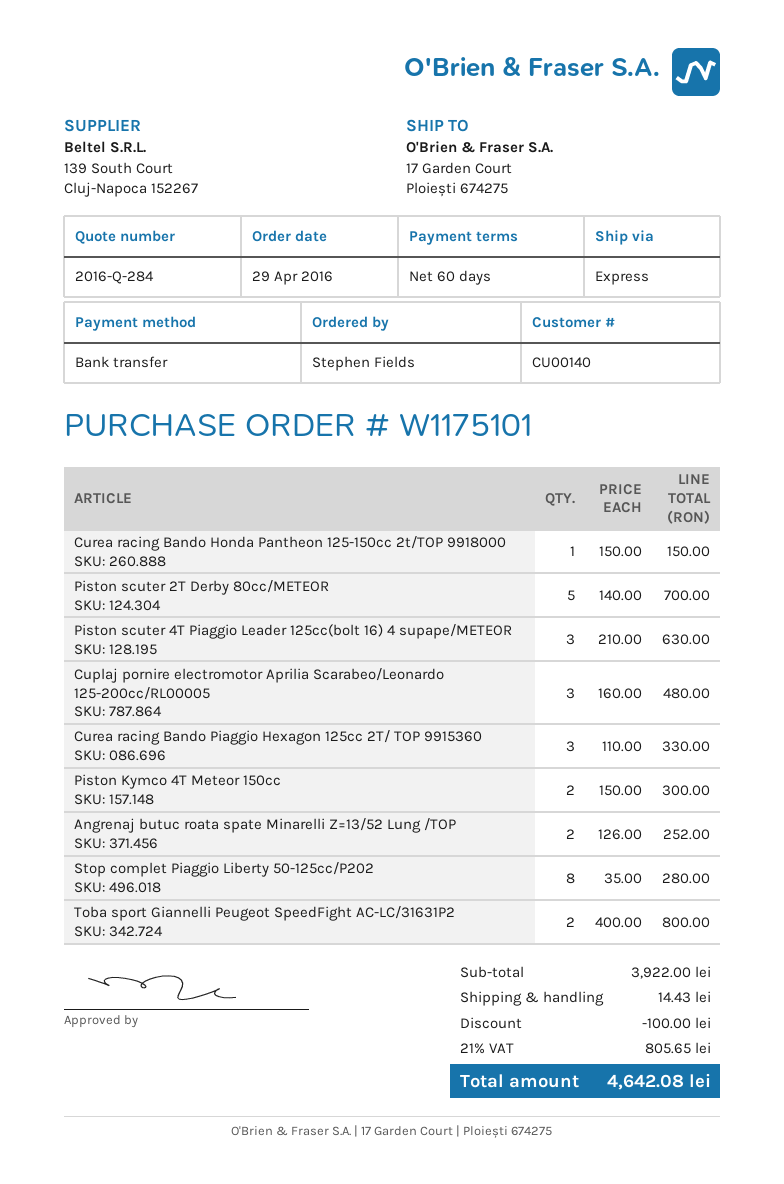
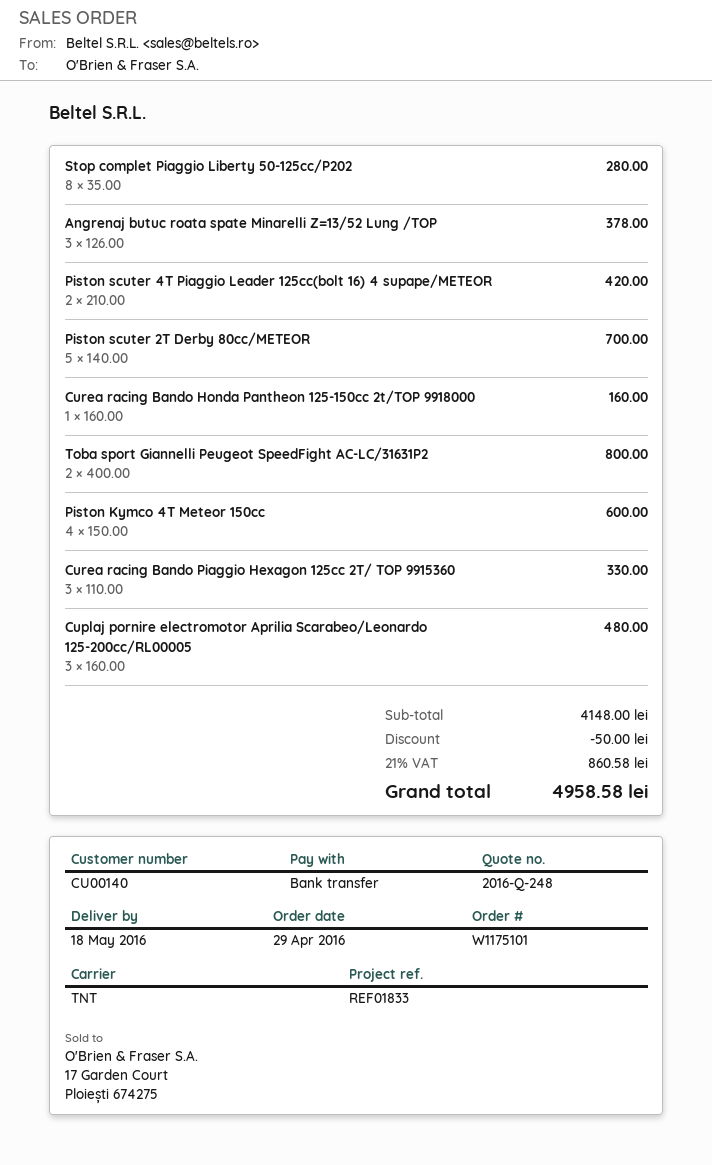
quote number: 2016-Q-284 -> 2016-Q-248
shipping method: express -> TNT
Curea racing Bando Honda Pantheon 125-150cc 2t/TOP 9918000: 1 x 150.00 = 150.00 -> 1 x 160.00 = 160.00
Piston scuter 4T Piaggio Leader 125cc(bolt 16) 4 supape/METEOR: 3 x 210.00 = 630.00 -> 2 x 210.00 = 420.00
Piston Kymco 4T Meteor 150cc: 2 x 150.00 = 300.00 -> 4 x 150.00 = 600.00
Angrenaj butuc roata spate Minarelli Z=13/52 Lung /TOP: 2 x 126.00 = 252.00 -> 3 x 126.00 = 378.00
subtotal: 3922.00 -> 4148.00
discount: 100.00 -> 50.00
shipping: 14.43 -> none
tax: 21% = 805.65 -> 21% = 860.58
total: 4642.08 -> 4958.58

